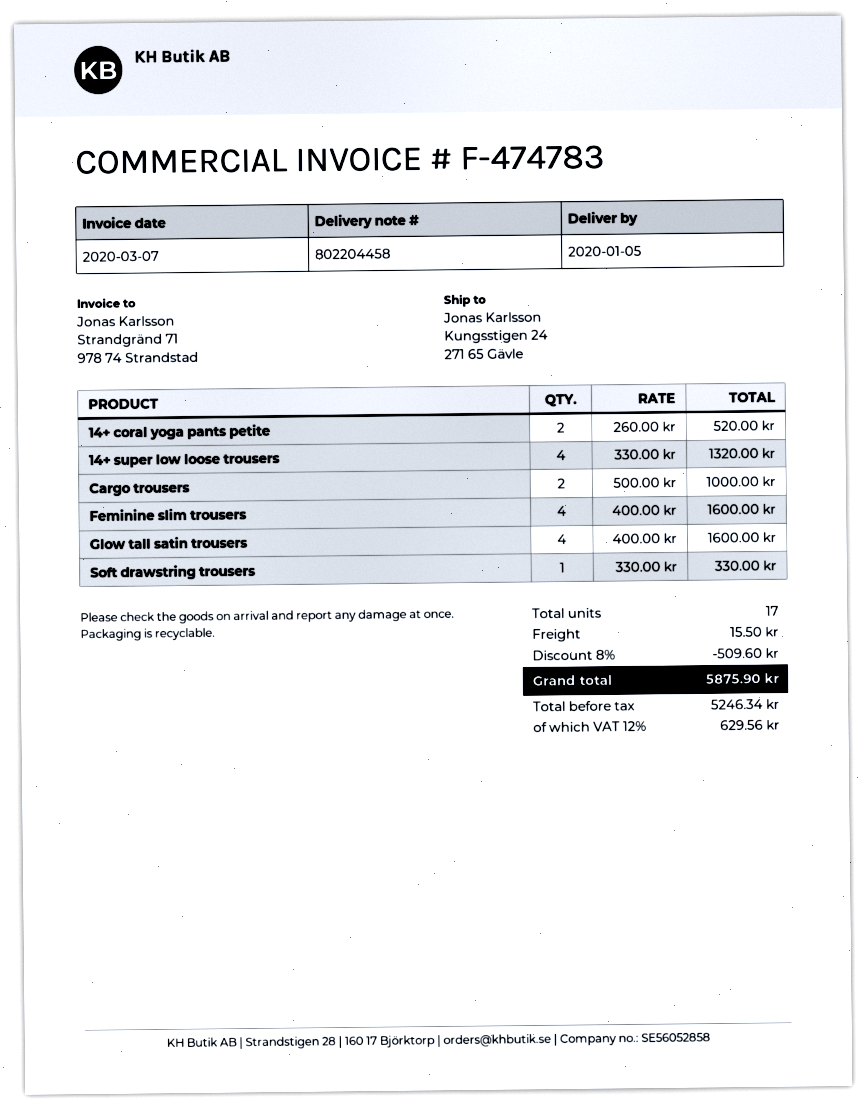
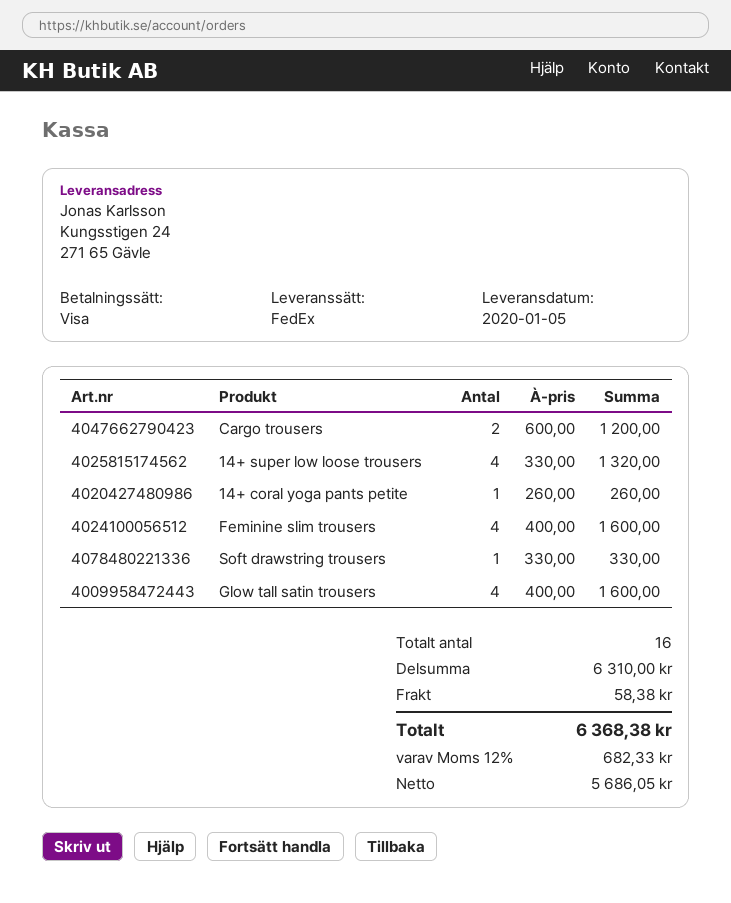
14+ coral yoga pants petite: 2 x 260.00 = 520.00 -> 1 x 260.00 = 260.00
Cargo trousers: 2 x 500.00 = 1000.00 -> 2 x 600.00 = 1200.00
total quantity: 17 -> 16
discount: 8% = 509.60 -> none
shipping: 15.50 -> 58.38
net: 5246.34 -> 5686.05
tax: 12% = 629.56 -> 12% = 682.33
total: 5875.90 -> 6368.38

